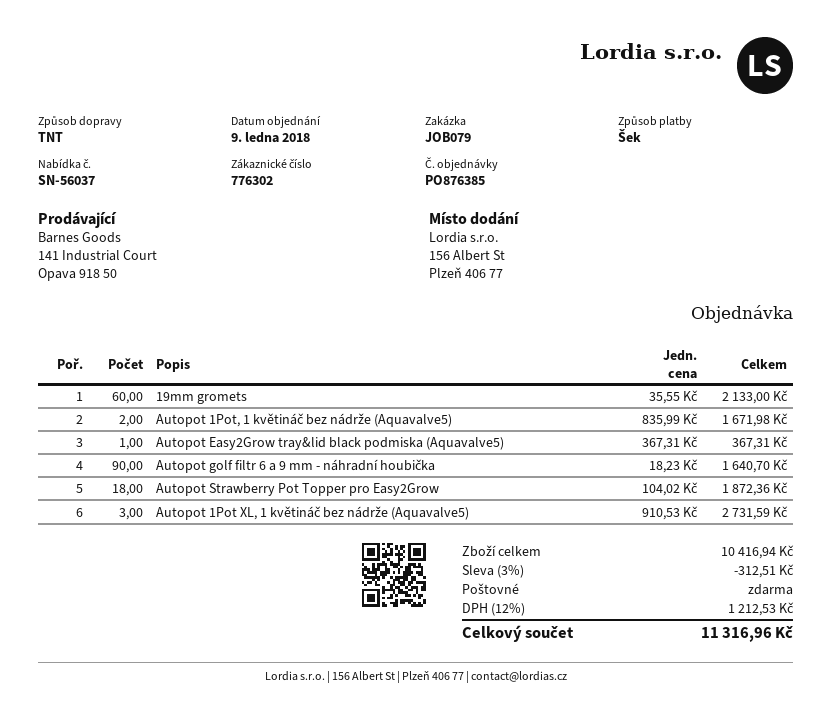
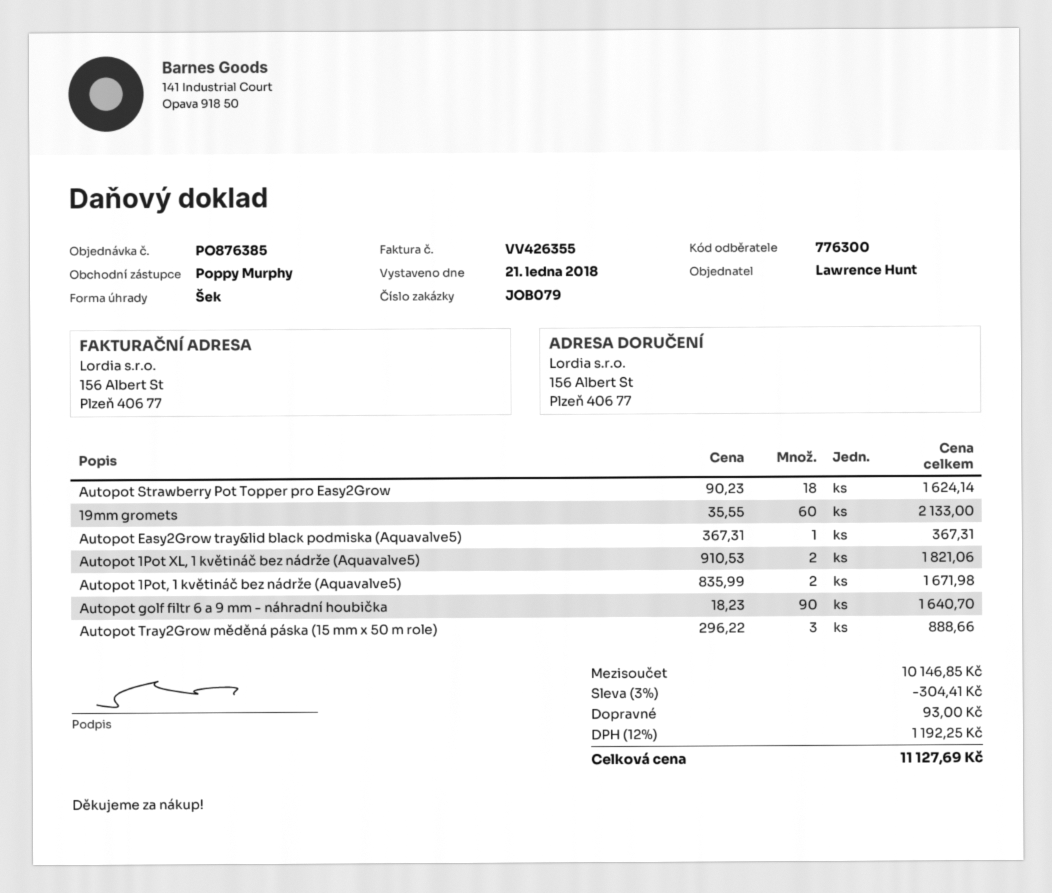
customer number: 776302 -> 776300
Autopot Strawberry Pot Topper pro Easy2Grow: 18 x 104.02 = 1872.36 -> 18 x 90.23 = 1624.14
Autopot 1Pot XL, 1 květináč bez nádrže (Aquavalve5): 3 x 910.53 = 2731.59 -> 2 x 910.53 = 1821.06
Autopot Tray2Grow měděná páska (15 mm x 50 m role): none -> 3 x 296.22 = 888.66
subtotal: 10416.94 -> 10146.85
discount: 3% = 312.51 -> 3% = 304.41
shipping: 0.00 -> 93.00
tax: 12% = 1212.53 -> 12% = 1192.25
total: 11316.96 -> 11127.69

